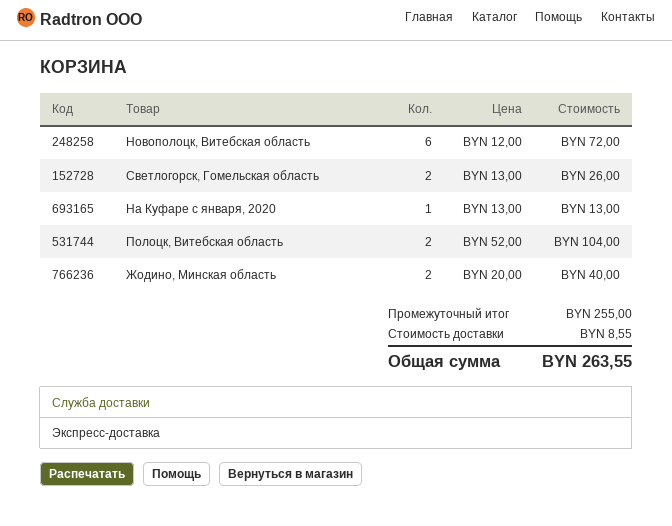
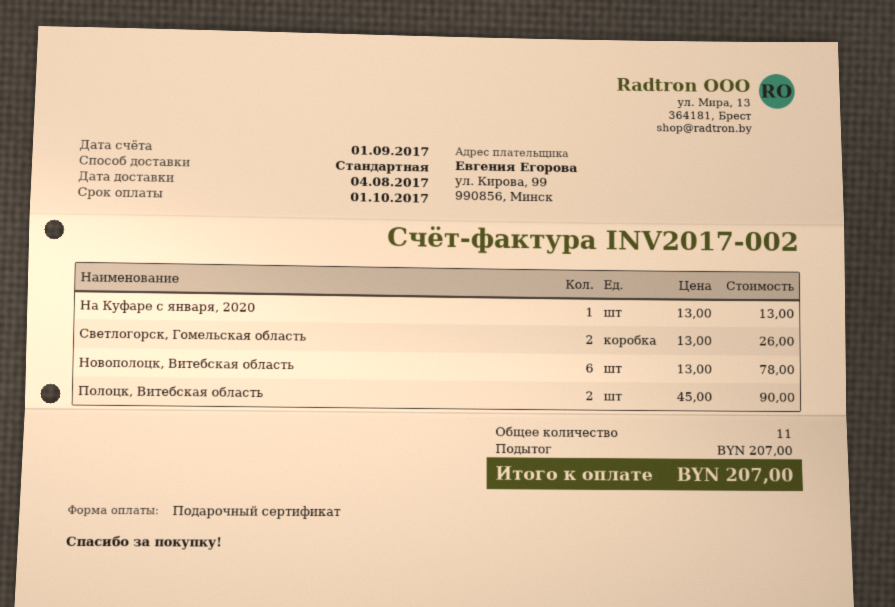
shipping method: express -> standard
Новополоцк, Витебская область: 6 x 12.00 = 72.00 -> 6 x 13.00 = 78.00
Полоцк, Витебская область: 2 x 52.00 = 104.00 -> 2 x 45.00 = 90.00
Жодино, Минская область: 2 x 20.00 = 40.00 -> none
subtotal: 255.00 -> 207.00
shipping: 8.55 -> none
total: 263.55 -> 207.00

